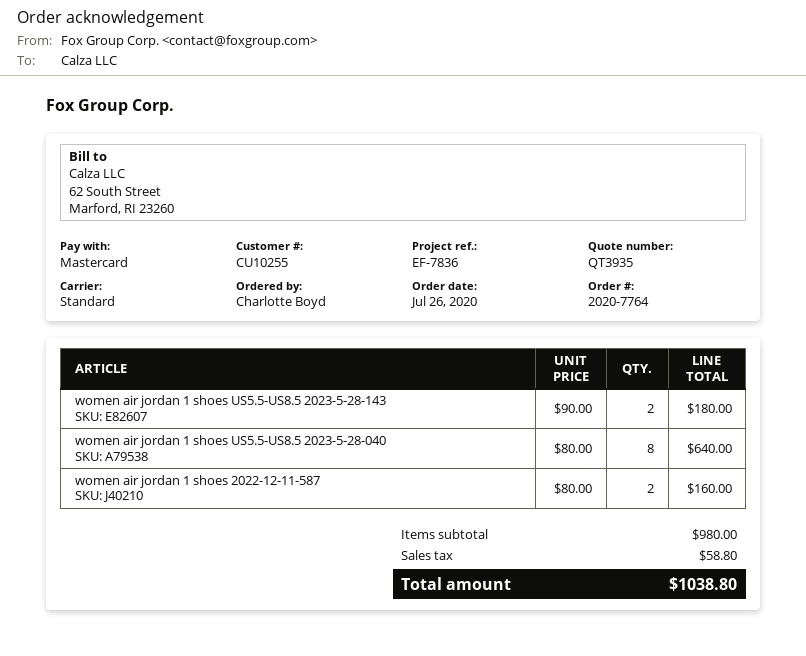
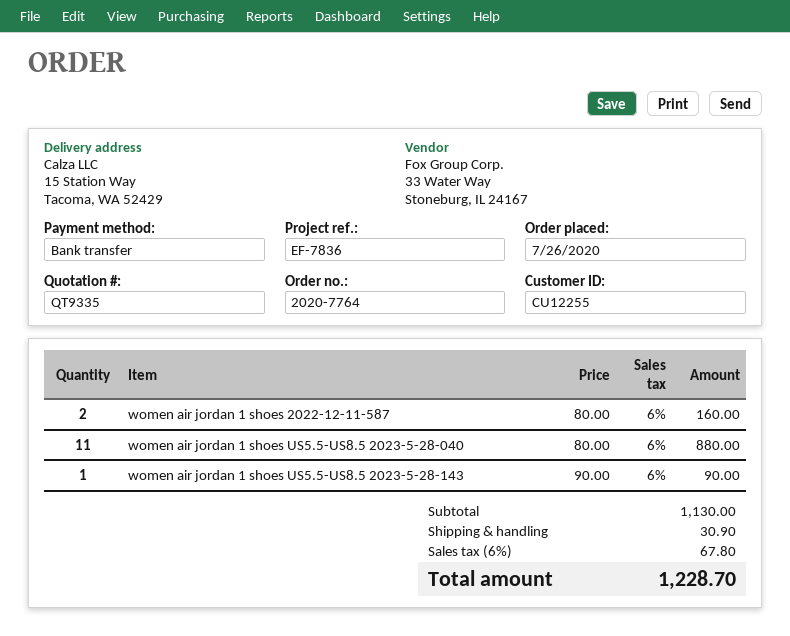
quote number: QT3935 -> QT9335
customer number: CU10255 -> CU12255
payment method: Mastercard -> bank transfer
women air jordan 1 shoes US5.5-US8.5 2023-5-28-143: 2 x 90.00 = 180.00 -> 1 x 90.00 = 90.00
women air jordan 1 shoes US5.5-US8.5 2023-5-28-040: 8 x 80.00 = 640.00 -> 11 x 80.00 = 880.00
subtotal: 980.00 -> 1130.00
shipping: none -> 30.90
tax: 58.80 -> 67.80
total: 1038.80 -> 1228.70

